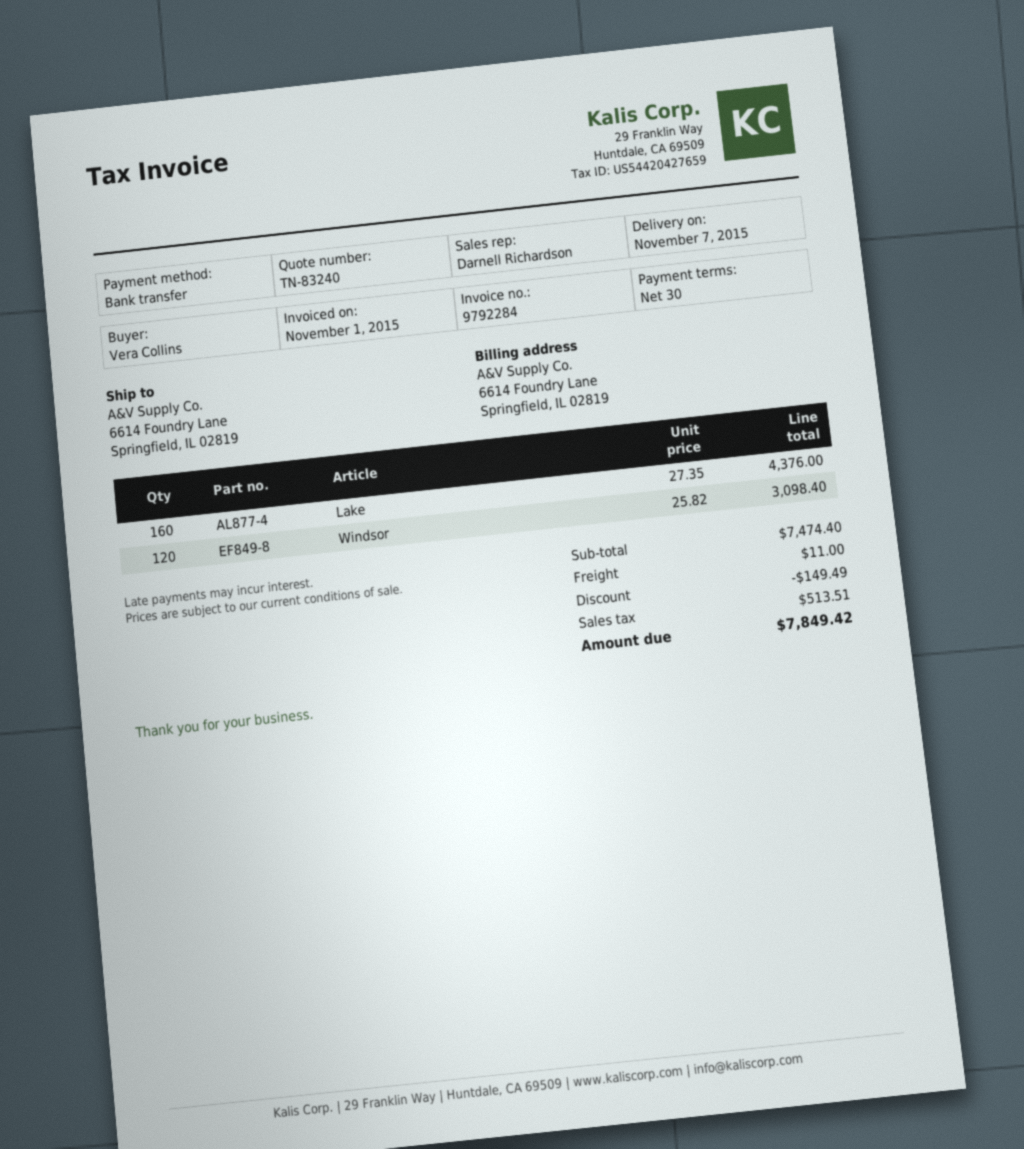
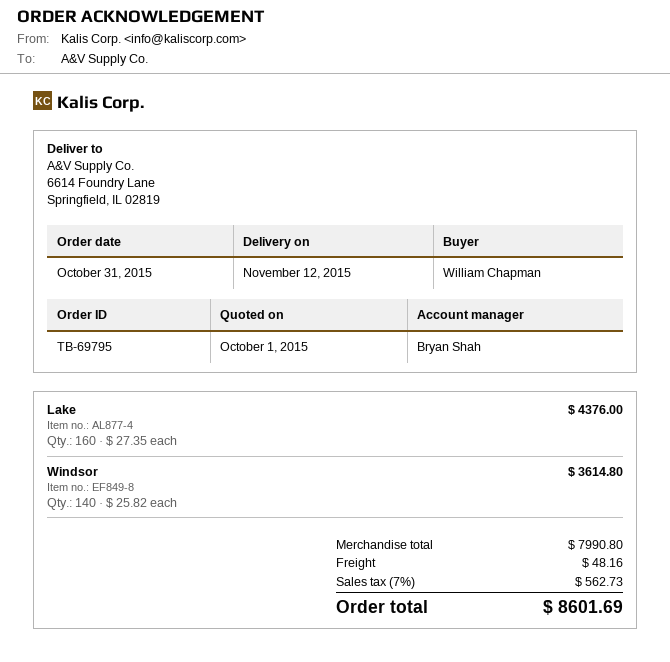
delivery date: 2015-11-07 -> 2015-11-12
ordered by: Vera Collins -> William Chapman
sales rep: Darnell Richardson -> Bryan Shah
Windsor: 120 x 25.82 = 3098.40 -> 140 x 25.82 = 3614.80
subtotal: 7474.40 -> 7990.80
discount: 149.49 -> none
shipping: 11.00 -> 48.16
tax: 513.51 -> 562.73
total: 7849.42 -> 8601.69

